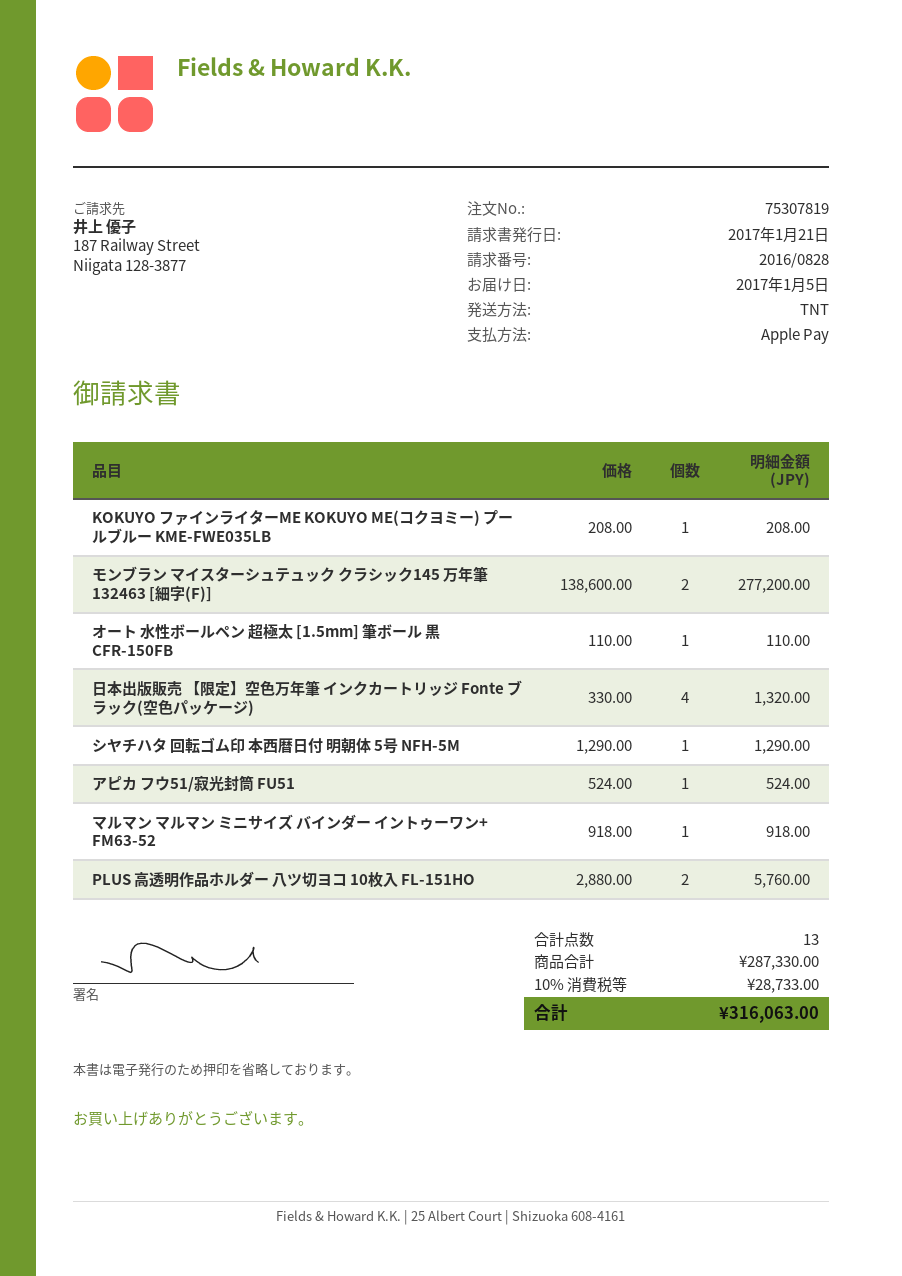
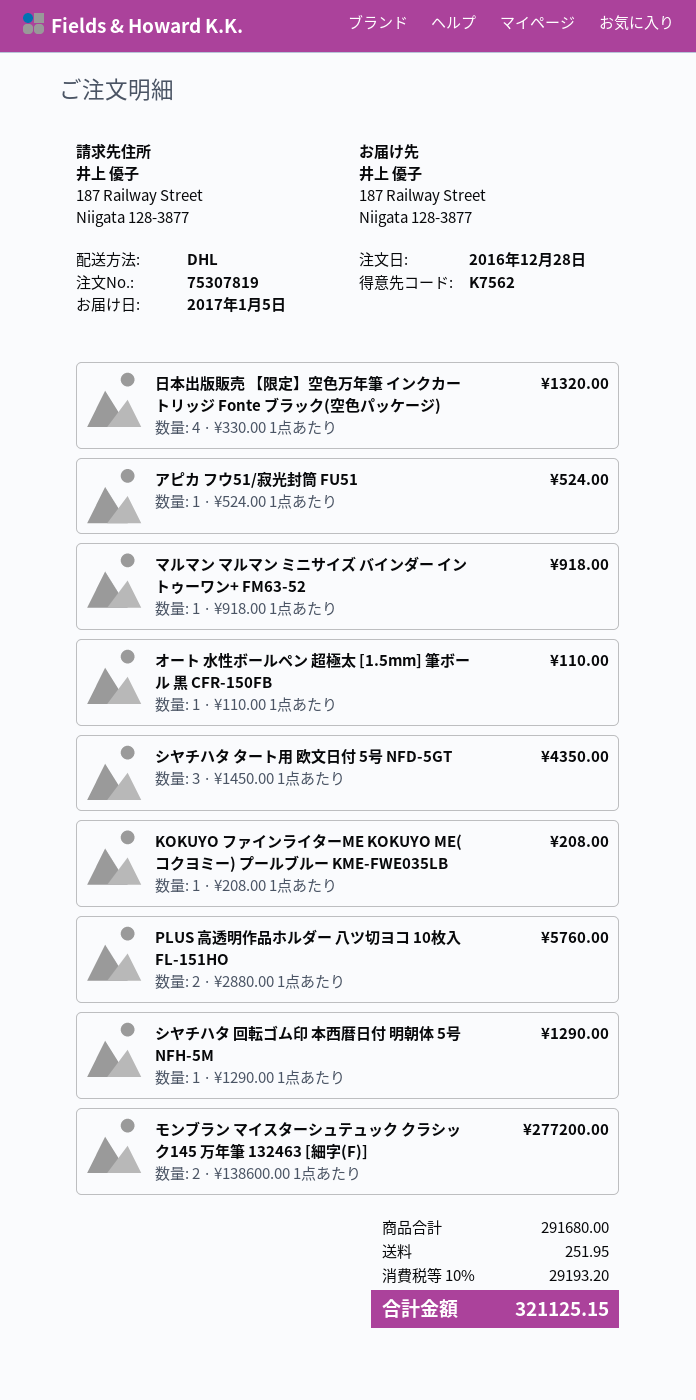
shipping method: TNT -> DHL
シヤチハタ タート用 欧文日付 5号 NFD-5GT: none -> 3 x 1450.00 = 4350.00
subtotal: 287330.00 -> 291680.00
shipping: none -> 251.95
tax: 10% = 28733.00 -> 10% = 29193.20
total: 316063.00 -> 321125.15

